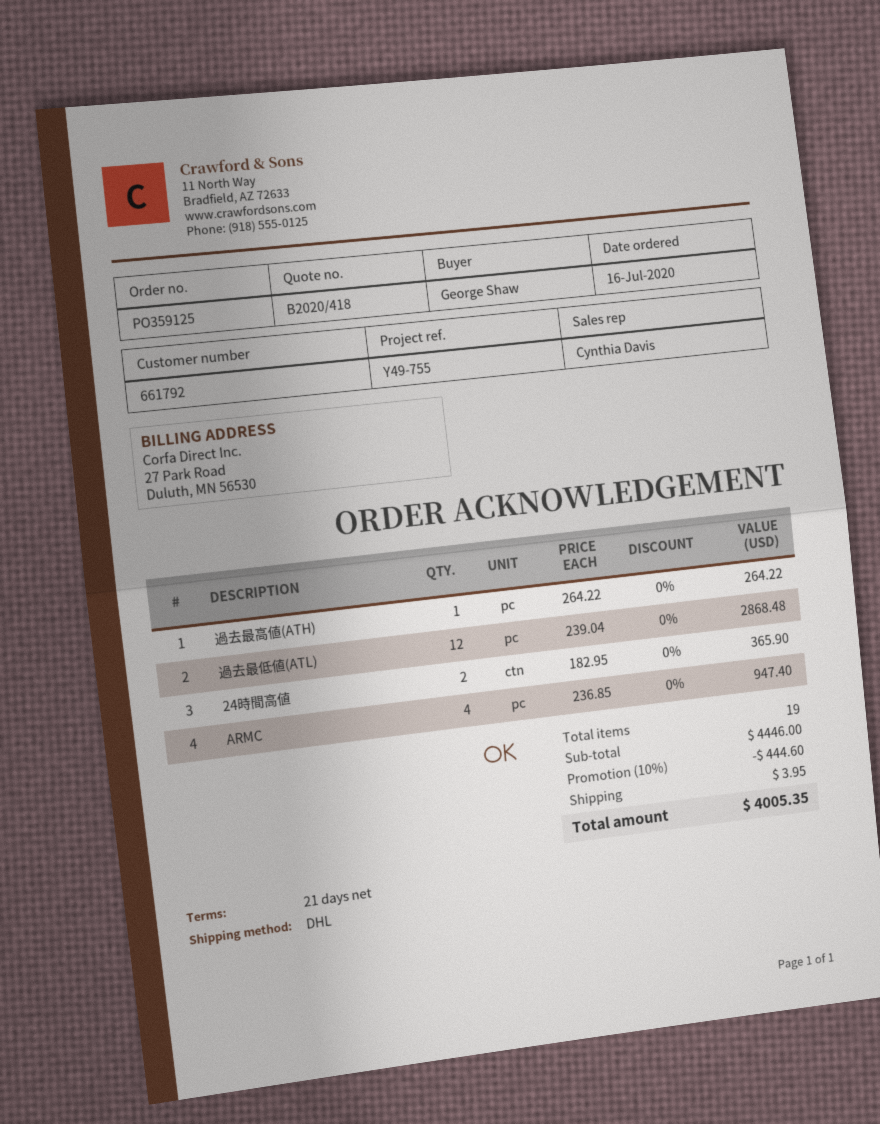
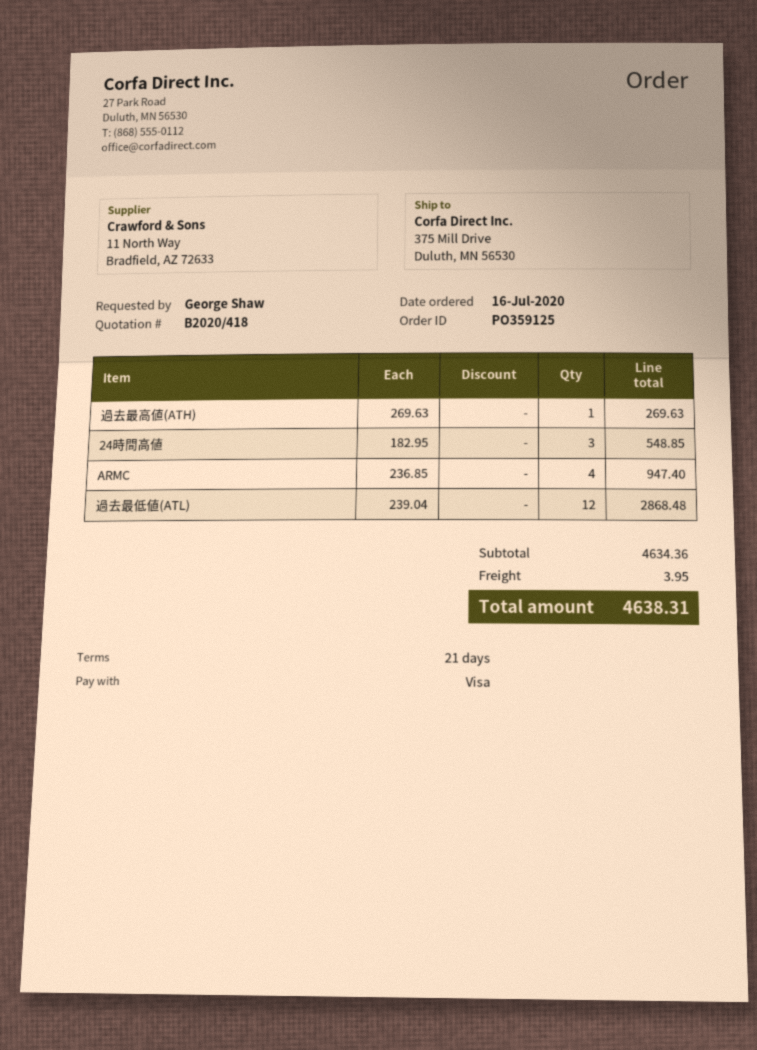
過去最高値(ATH): 1 x 264.22 = 264.22 -> 1 x 269.63 = 269.63
24時間高値: 2 x 182.95 = 365.90 -> 3 x 182.95 = 548.85
subtotal: 4446.00 -> 4634.36
discount: 10% = 444.60 -> none
total: 4005.35 -> 4638.31

